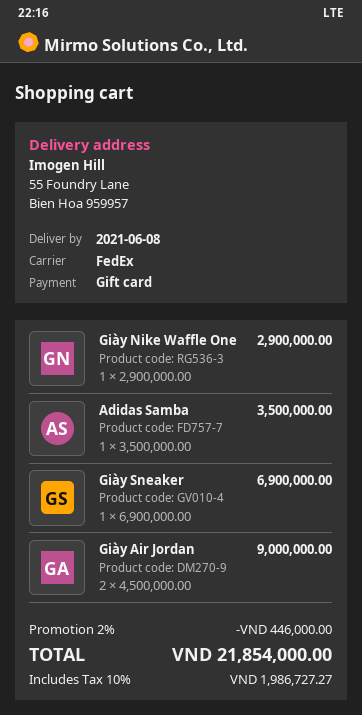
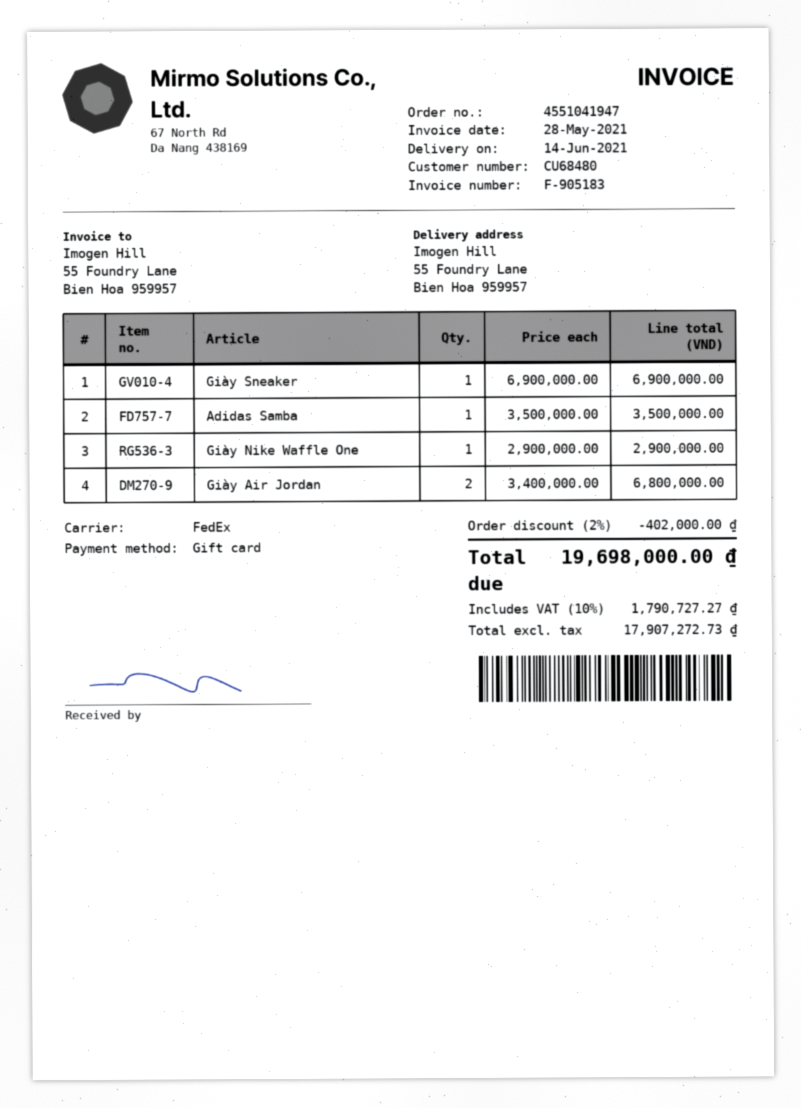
delivery date: 2021-06-08 -> 2021-06-14
Giày Air Jordan: 2 x 4500000.00 = 9000000.00 -> 2 x 3400000.00 = 6800000.00
discount: 2% = 446000.00 -> 2% = 402000.00
tax: 10% = 1986727.27 -> 10% = 1790727.27
total: 21854000.00 -> 19698000.00

